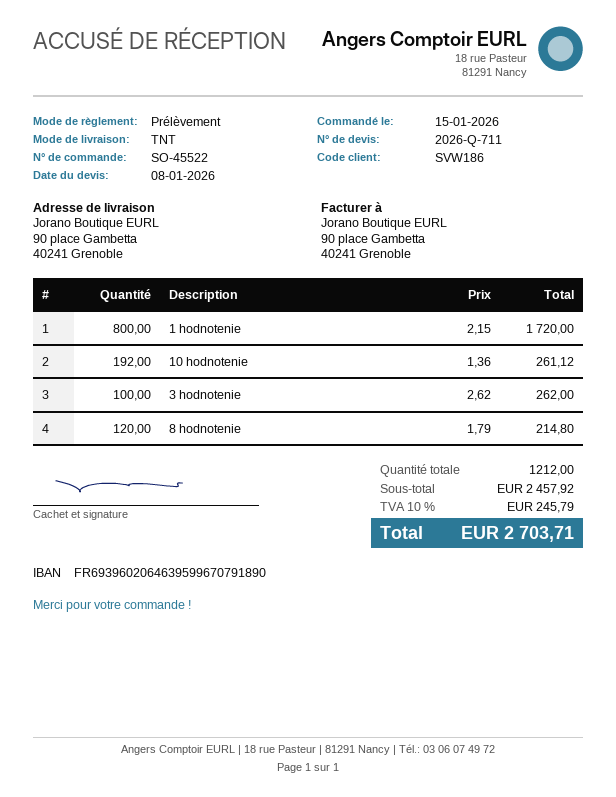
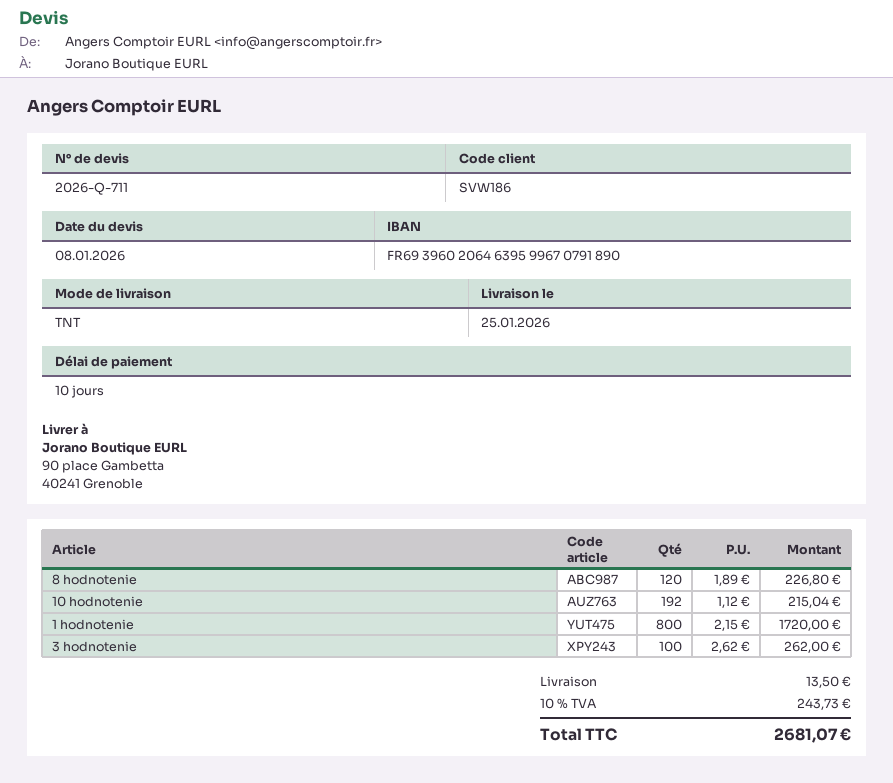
10 hodnotenie: 192 x 1.36 = 261.12 -> 192 x 1.12 = 215.04
8 hodnotenie: 120 x 1.79 = 214.80 -> 120 x 1.89 = 226.80
shipping: none -> 13.50
tax: 10% = 245.79 -> 10% = 243.73
total: 2703.71 -> 2681.07

